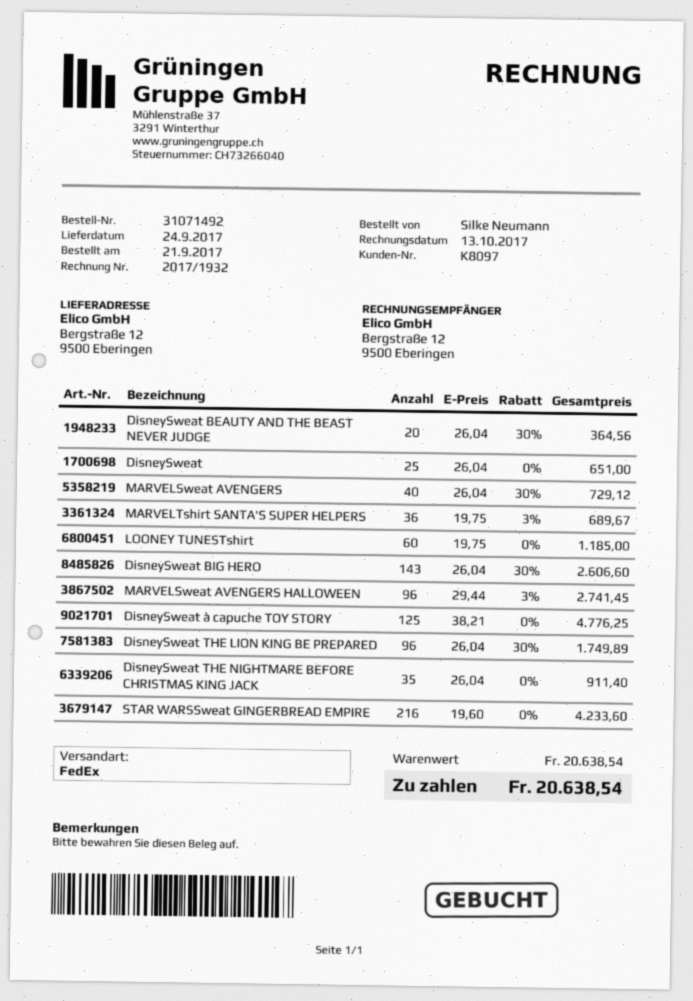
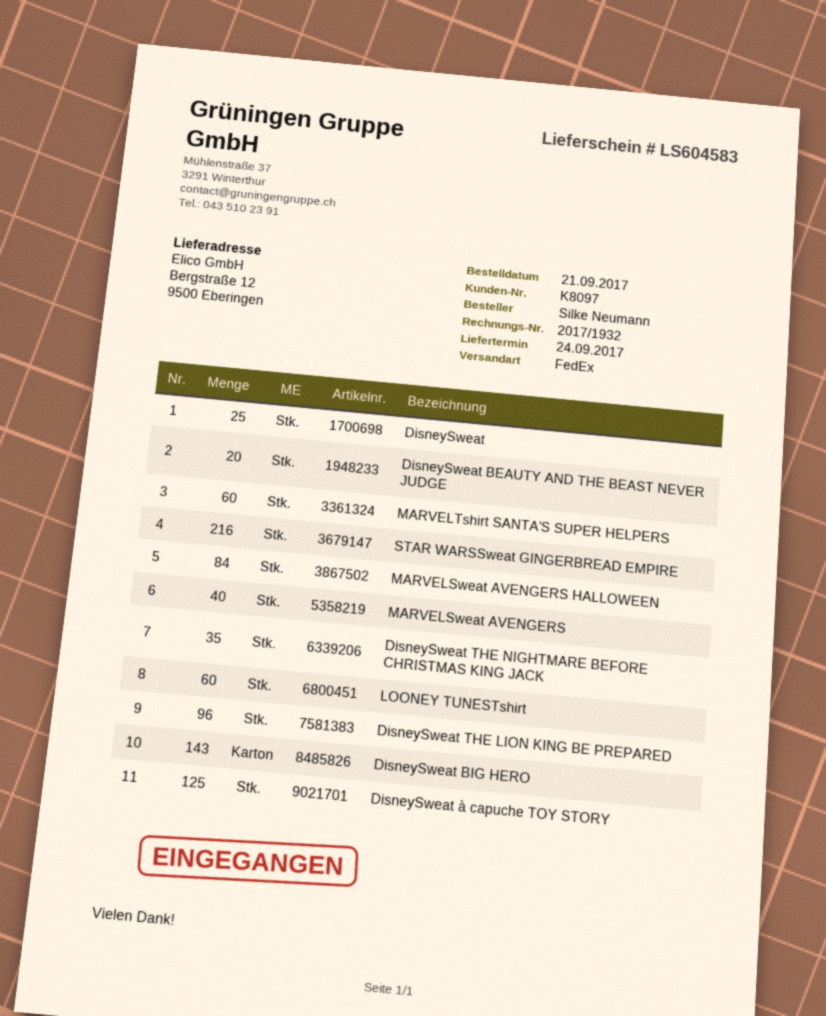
MARVELTshirt SANTA'S SUPER HELPERS: 36 -> 60
MARVELSweat AVENGERS HALLOWEEN: 96 -> 84

